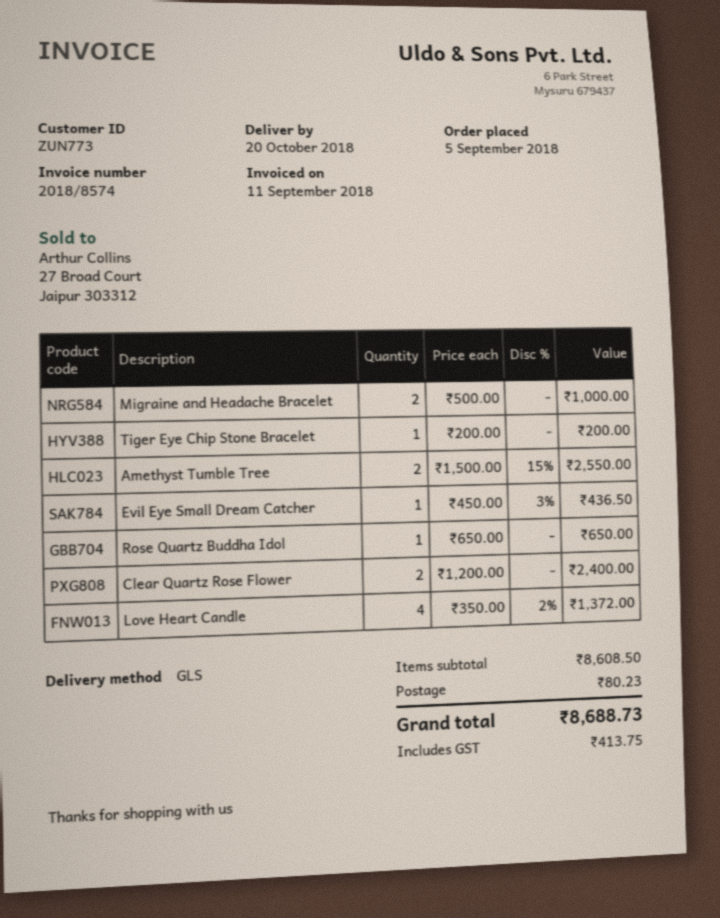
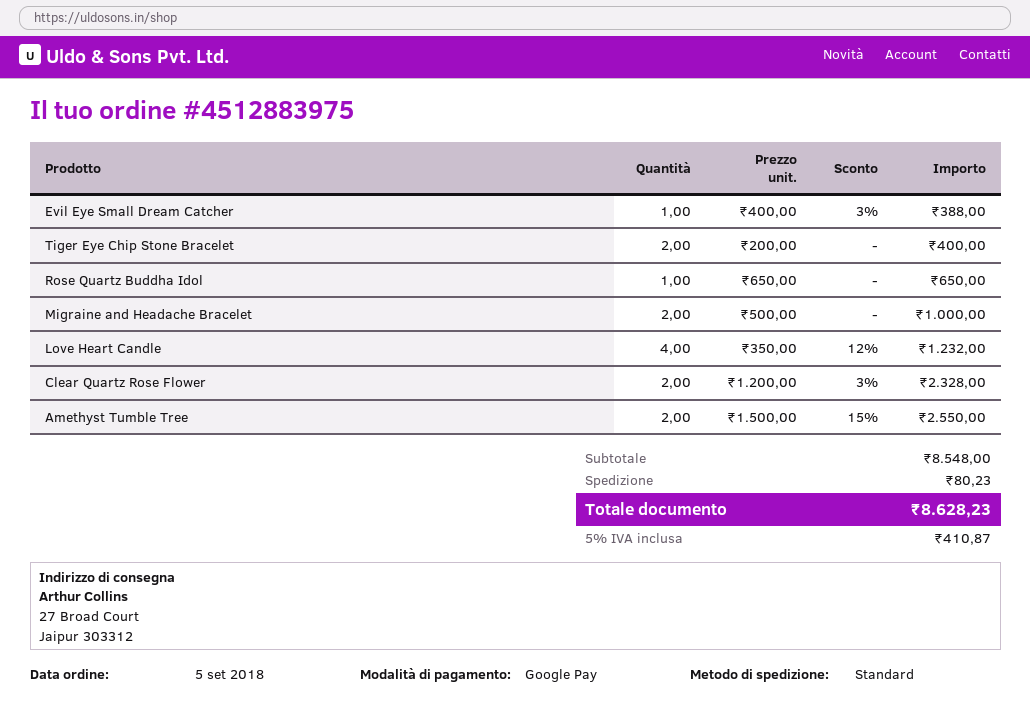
shipping method: GLS -> standard
Tiger Eye Chip Stone Bracelet: 1 x 200.00 = 200.00 -> 2 x 200.00 = 400.00
Evil Eye Small Dream Catcher: 1 x 450.00 - 3% = 436.50 -> 1 x 400.00 - 3% = 388.00
Clear Quartz Rose Flower: 2 x 1200.00 = 2400.00 -> 2 x 1200.00 - 3% = 2328.00
Love Heart Candle: 4 x 350.00 - 2% = 1372.00 -> 4 x 350.00 - 12% = 1232.00
subtotal: 8608.50 -> 8548.00
tax: 413.75 -> 410.87
total: 8688.73 -> 8628.23

